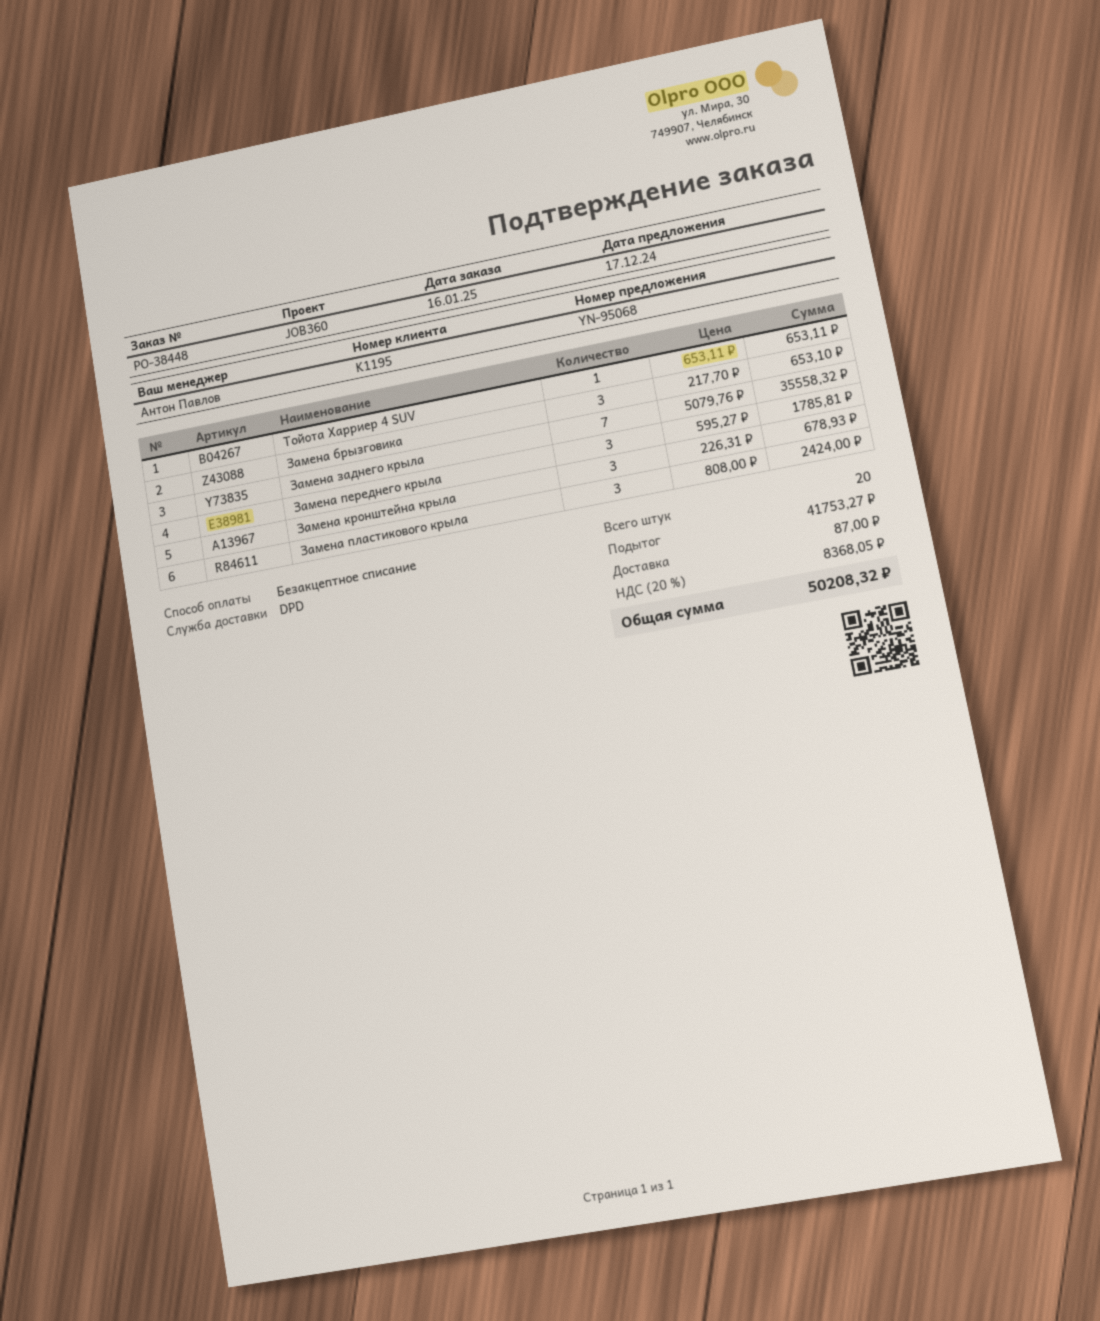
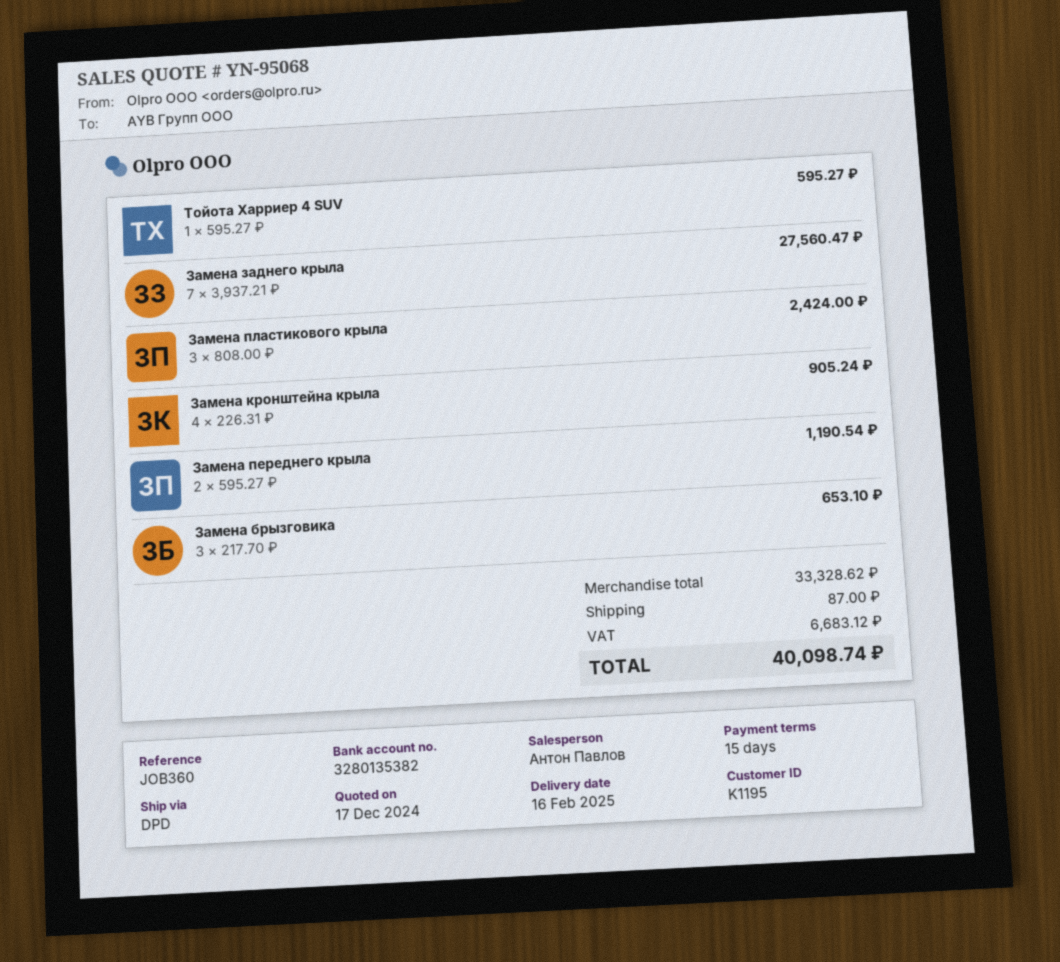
Тойота Харриер 4 SUV: 1 x 653.11 = 653.11 -> 1 x 595.27 = 595.27
Замена заднего крыла: 7 x 5079.76 = 35558.32 -> 7 x 3937.21 = 27560.47
Замена переднего крыла: 3 x 595.27 = 1785.81 -> 2 x 595.27 = 1190.54
Замена кронштейна крыла: 3 x 226.31 = 678.93 -> 4 x 226.31 = 905.24
subtotal: 41753.27 -> 33328.62
tax: 8368.05 -> 6683.12
total: 50208.32 -> 40098.74

